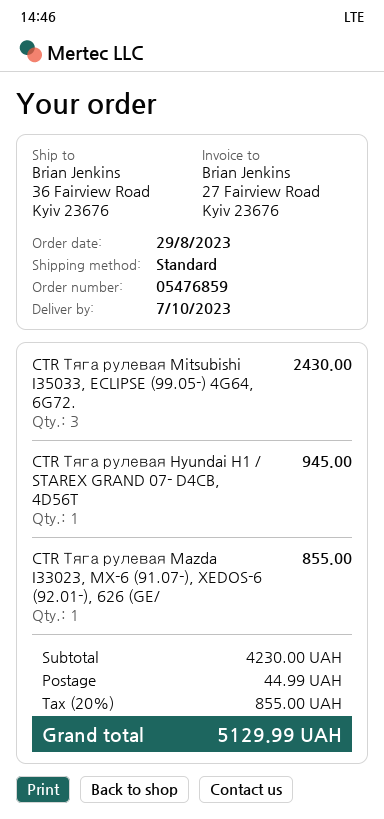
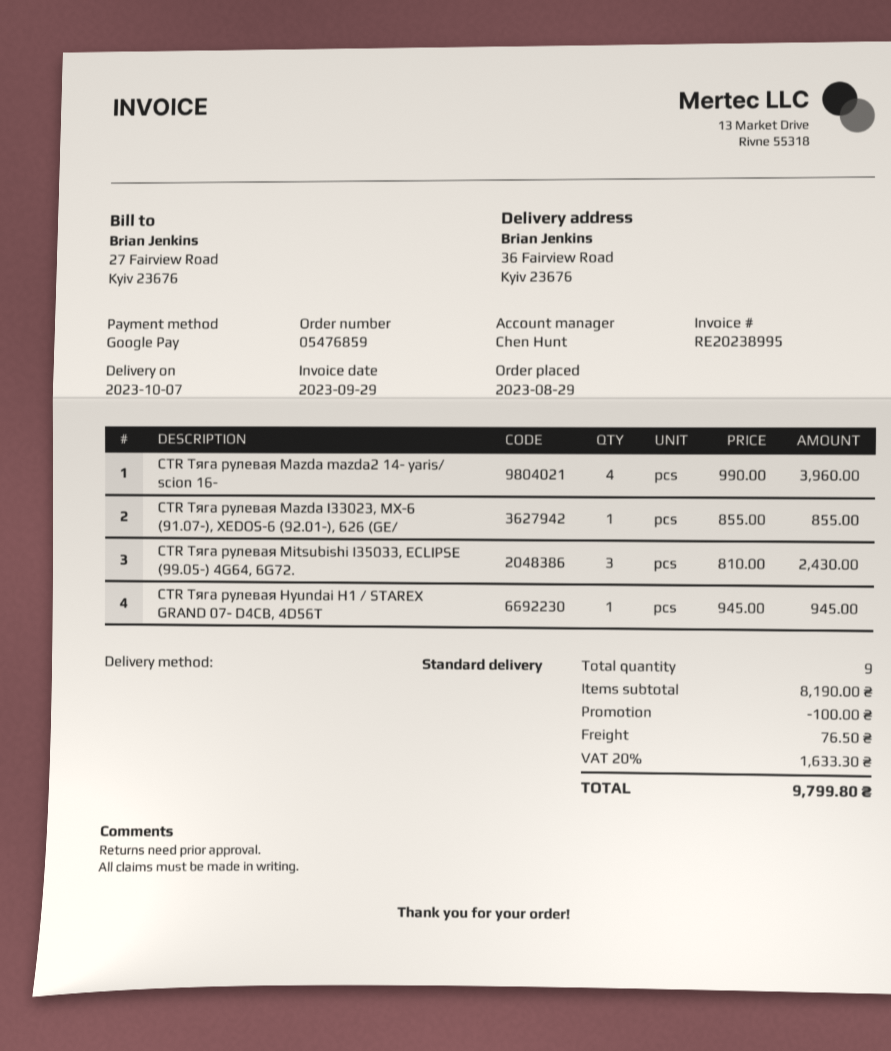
CTR Тяга рулевая Mazda mazda2 14- yaris/ scion 16-: none -> 4 for 3960.00
subtotal: 4230.00 -> 8190.00
discount: none -> 100.00
shipping: 44.99 -> 76.50
tax: 20% = 855.00 -> 20% = 1633.30
total: 5129.99 -> 9799.80

